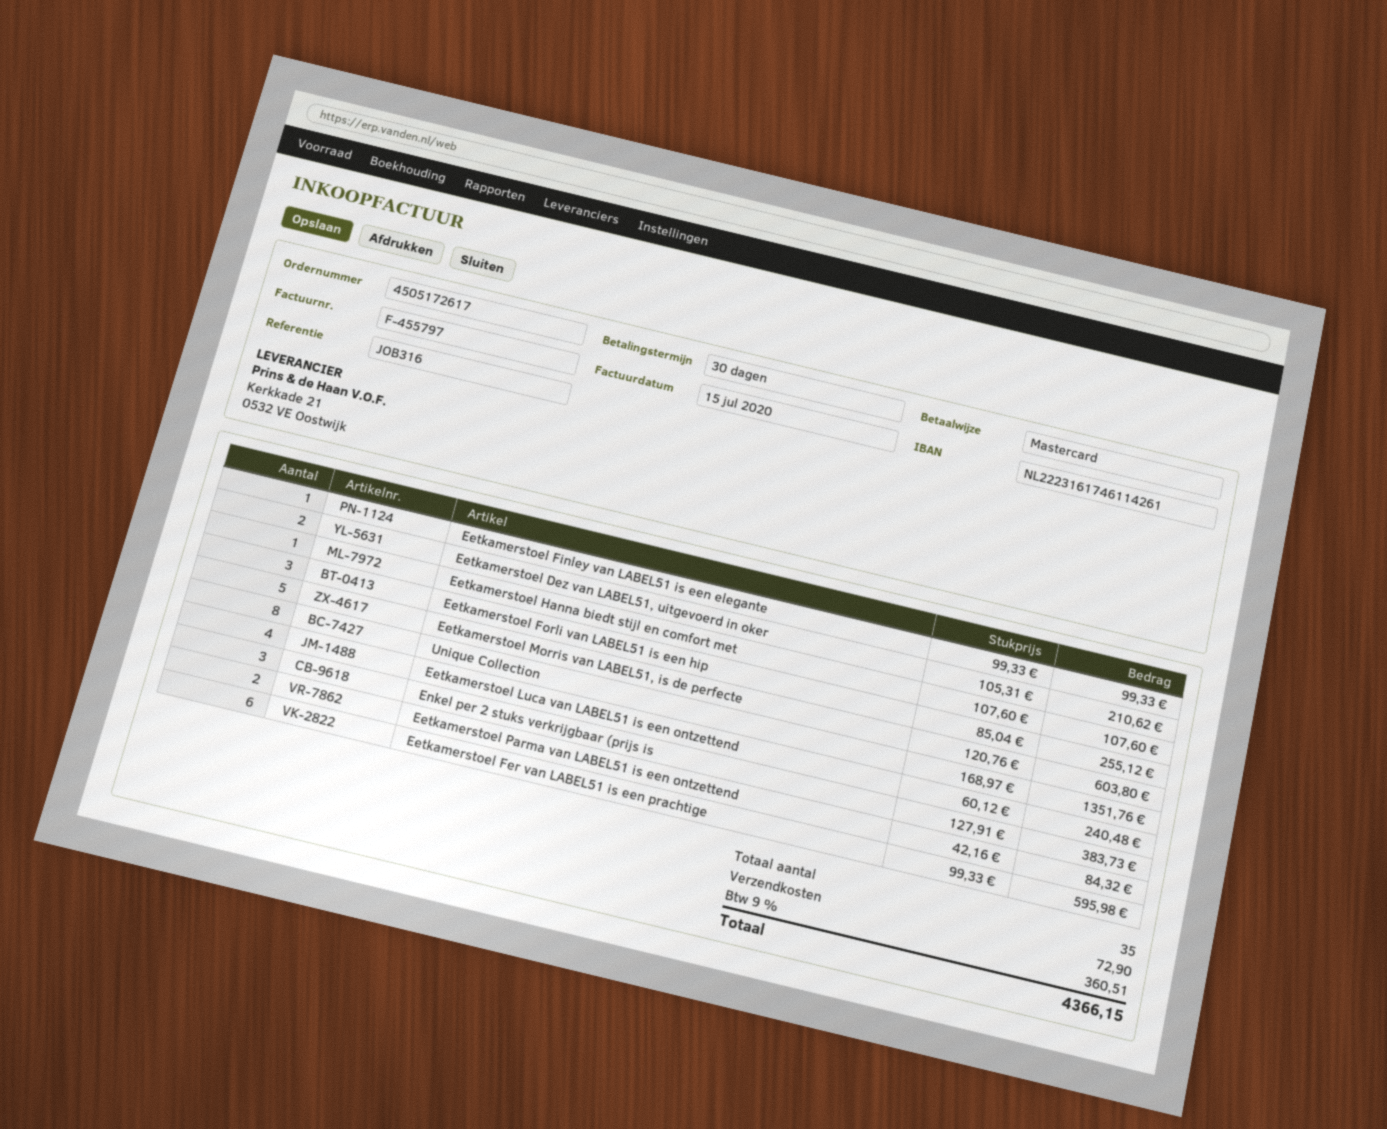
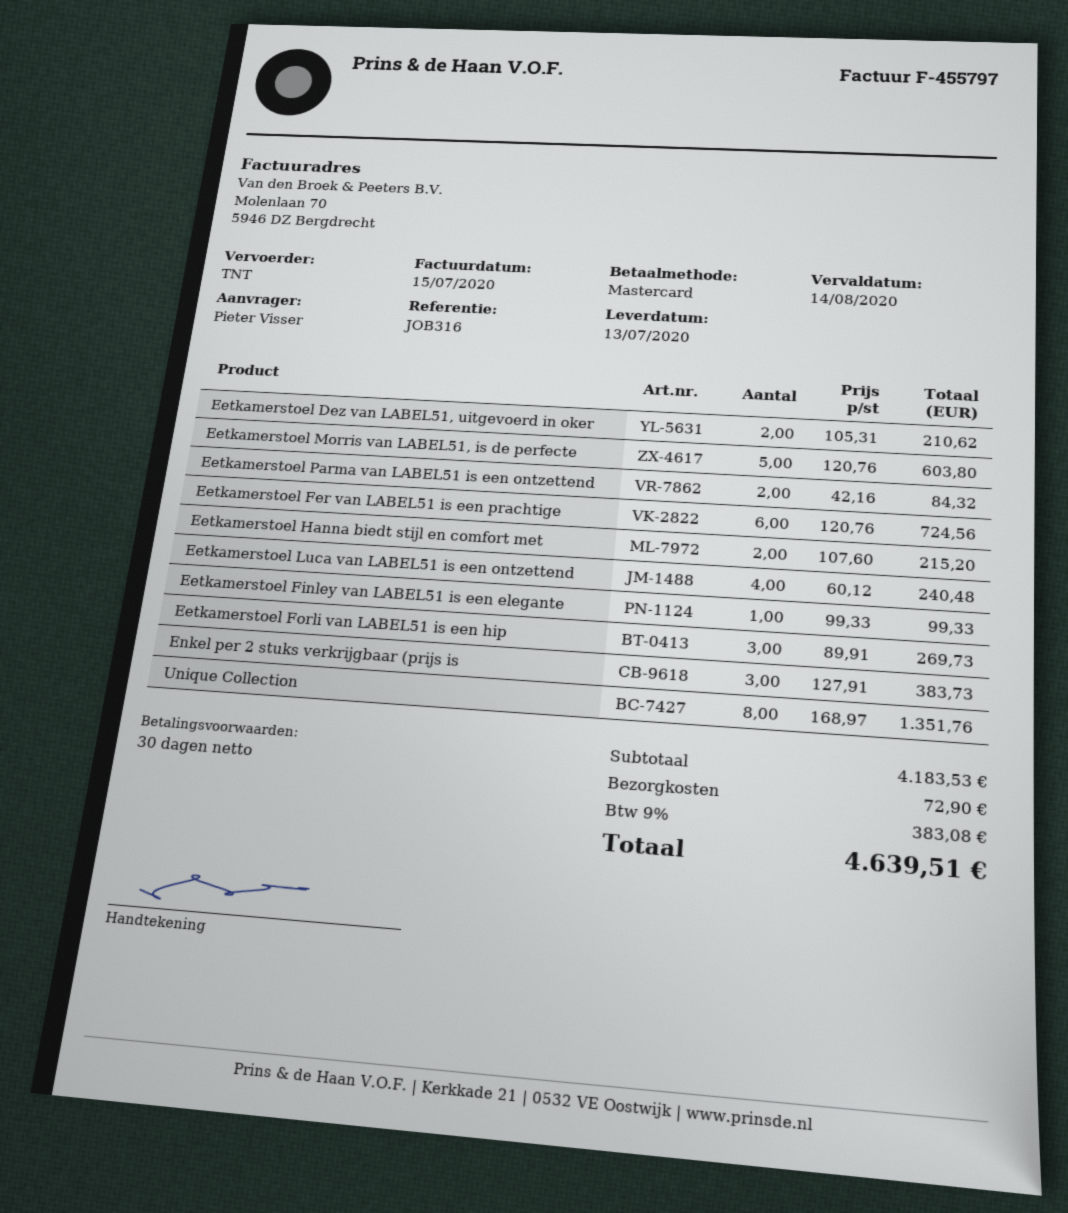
Eetkamerstoel Hanna biedt stijl en comfort met: 1 x 107.60 = 107.60 -> 2 x 107.60 = 215.20
Eetkamerstoel Forli van LABEL51 is een hip: 3 x 85.04 = 255.12 -> 3 x 89.91 = 269.73
Eetkamerstoel Fer van LABEL51 is een prachtige: 6 x 99.33 = 595.98 -> 6 x 120.76 = 724.56
tax: 9% = 360.51 -> 9% = 383.08
total: 4366.15 -> 4639.51

